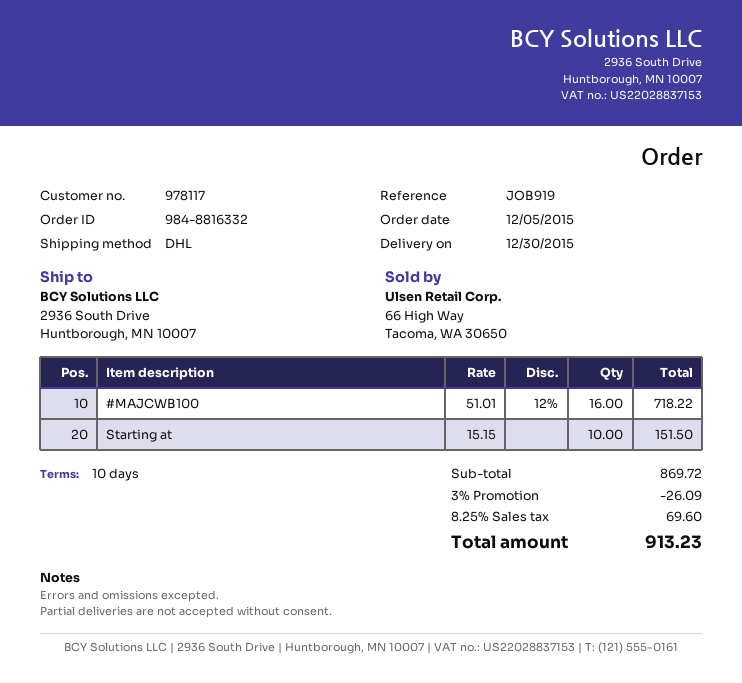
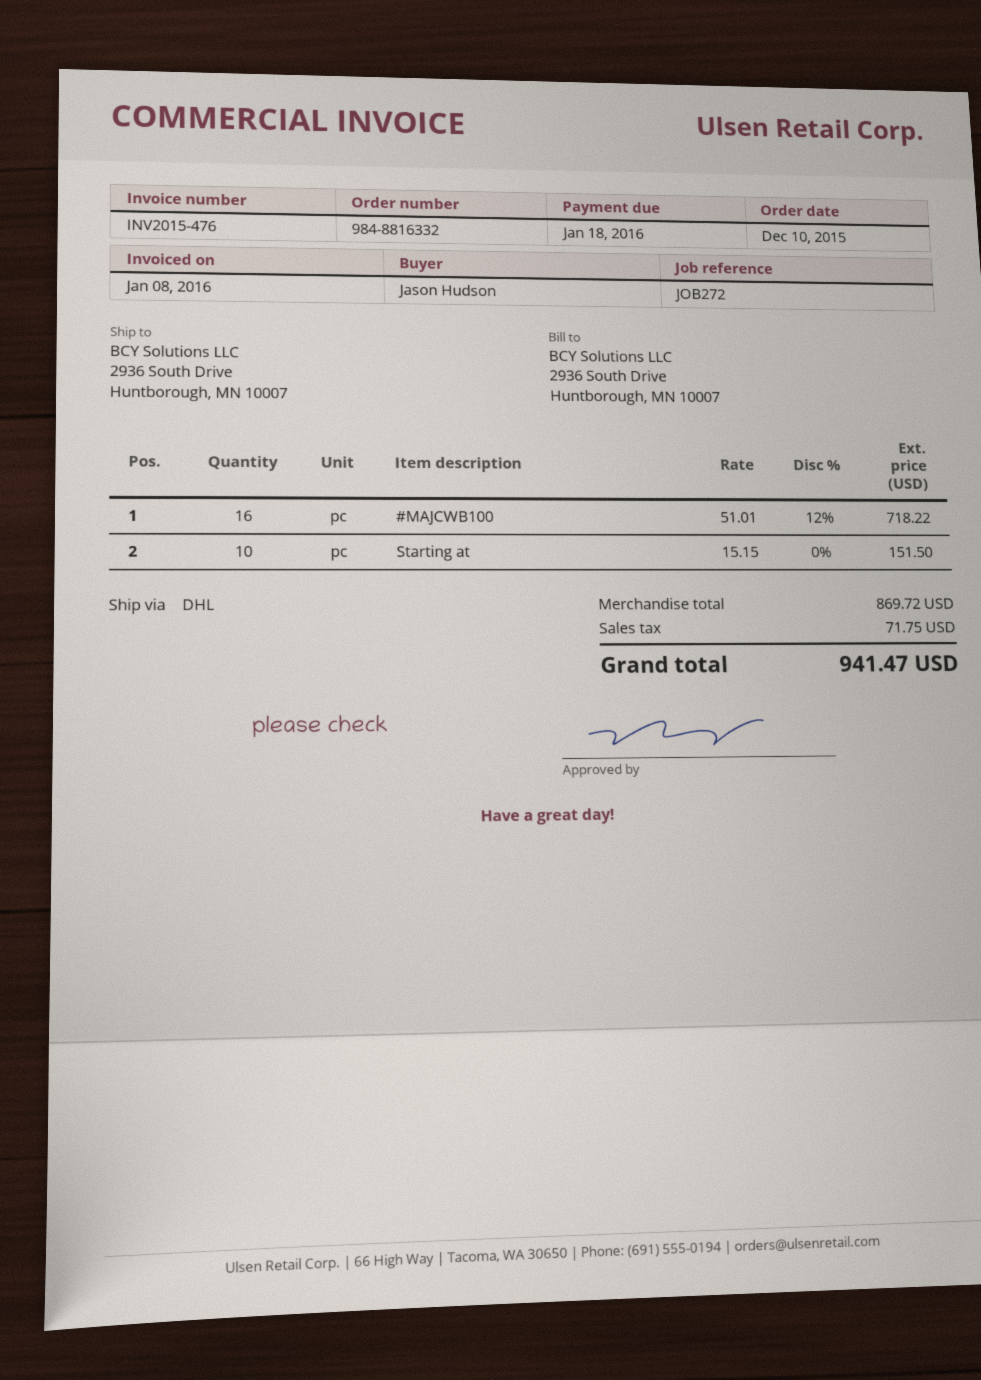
order date: 2015-12-05 -> 2015-12-10
reference: JOB919 -> JOB272
discount: 3% = 26.09 -> none
tax: 69.60 -> 71.75
total: 913.23 -> 941.47

